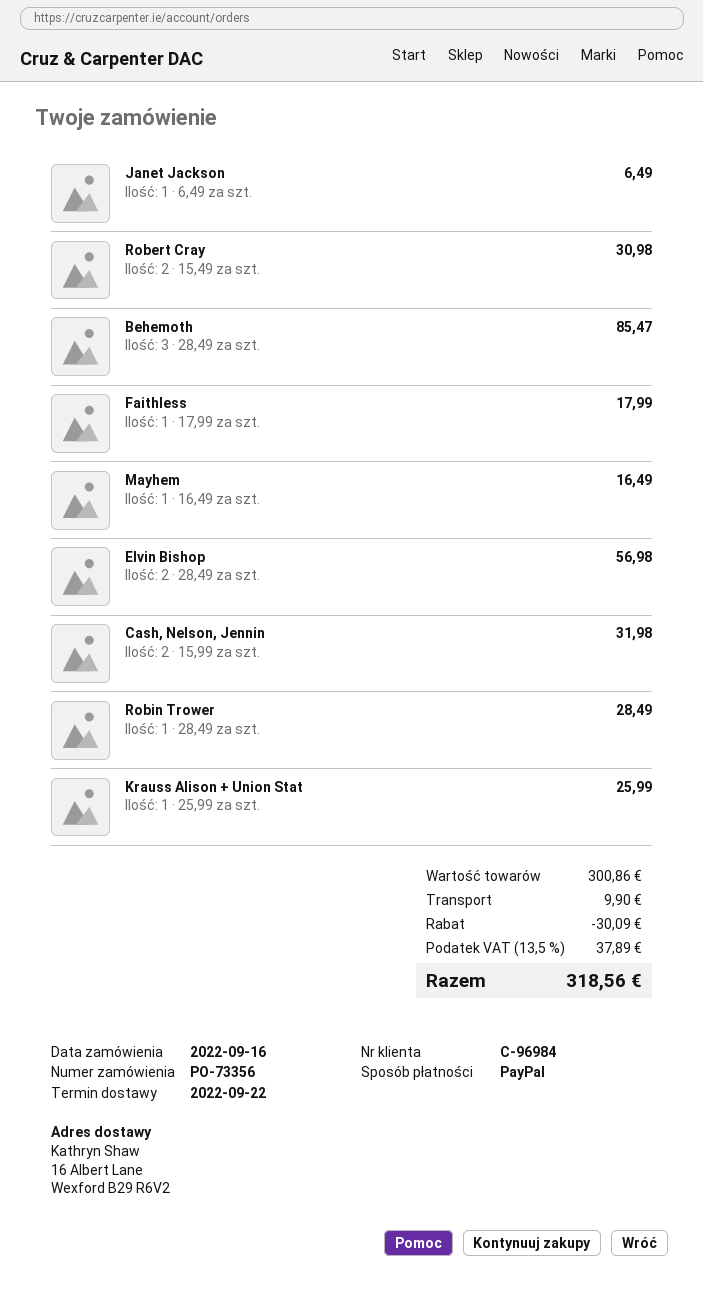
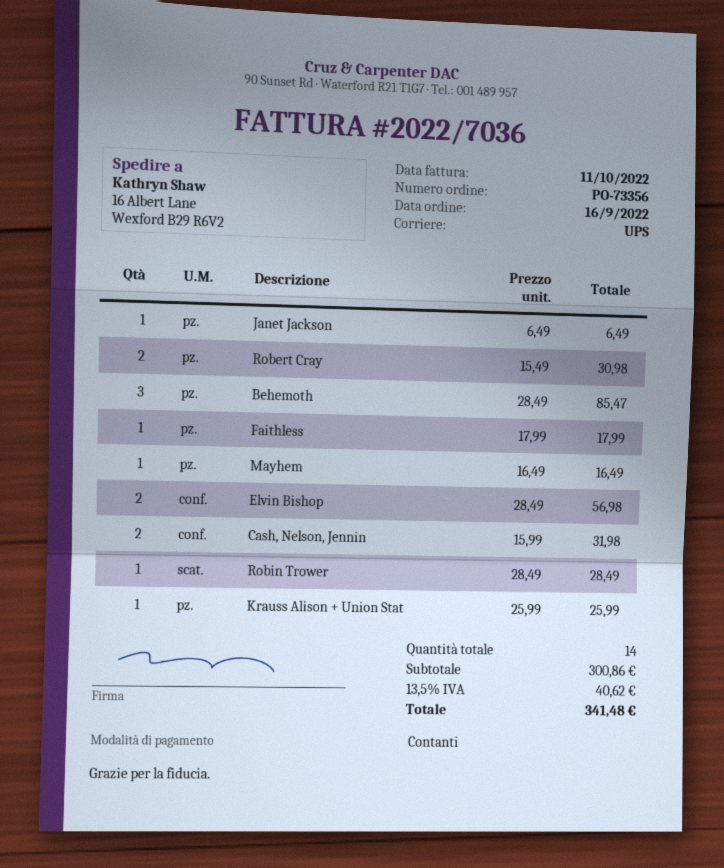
payment method: PayPal -> cash
discount: 30.09 -> none
shipping: 9.90 -> none
tax: 13.5% = 37.89 -> 13.5% = 40.62
total: 318.56 -> 341.48

